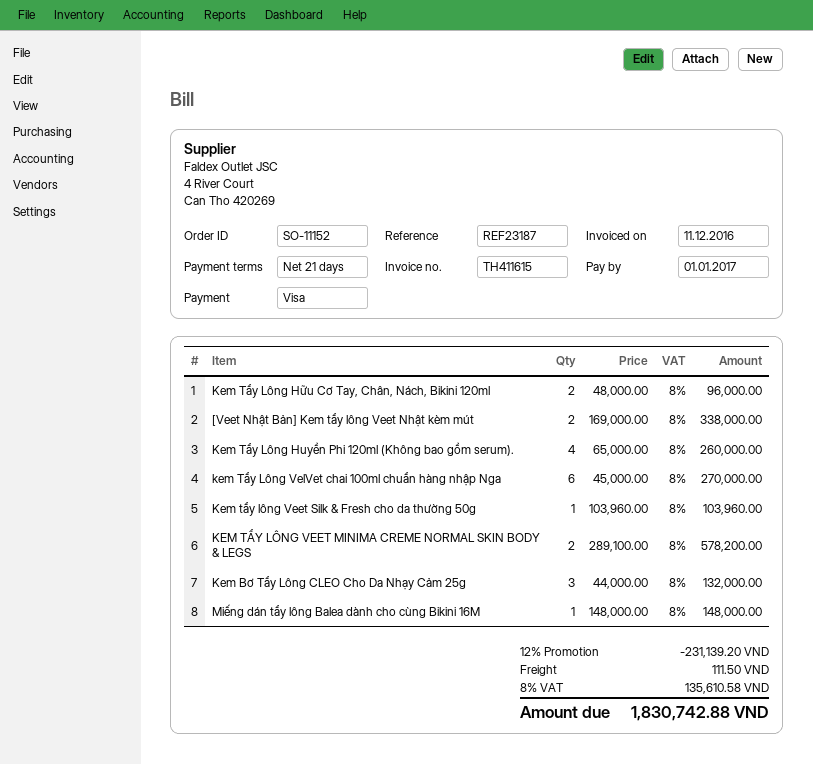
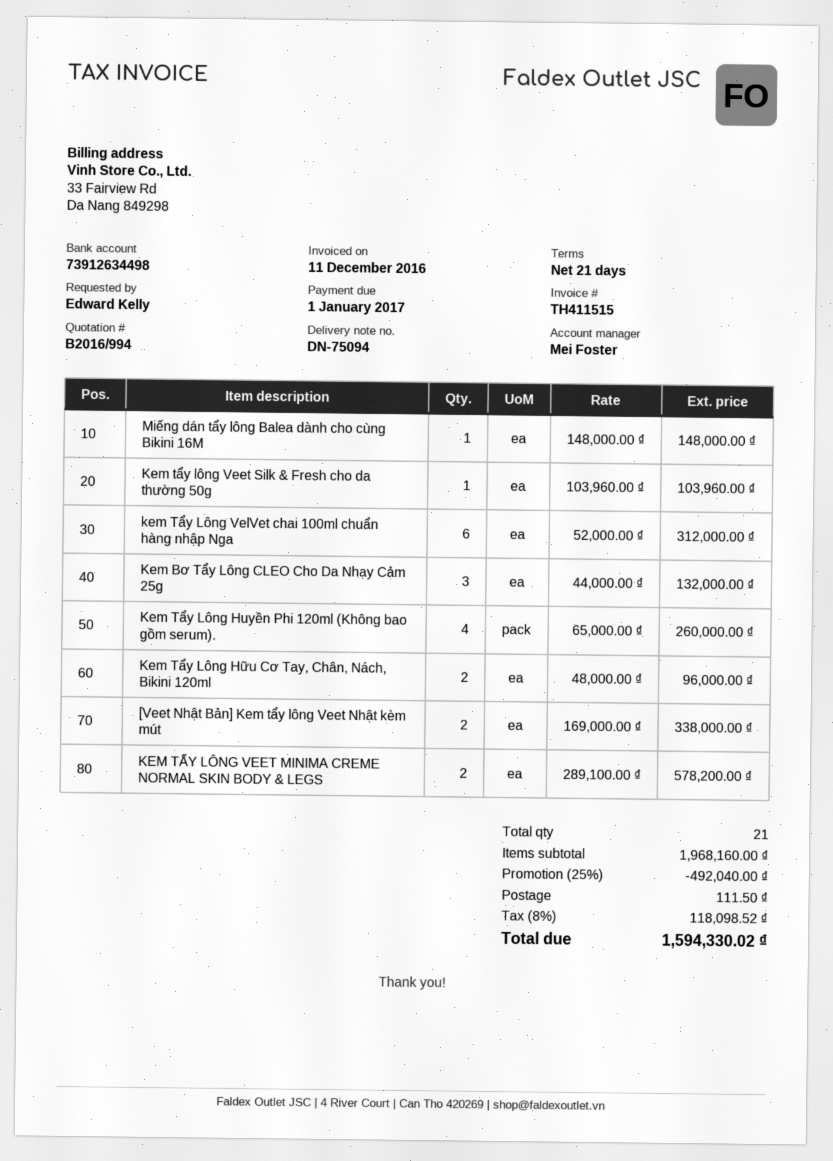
invoice number: TH411615 -> TH411515
kem Tẩy Lông VelVet chai 100ml chuẩn hàng nhập Nga: 6 x 45000.00 = 270000.00 -> 6 x 52000.00 = 312000.00
discount: 12% = 231139.20 -> 25% = 492040.00
tax: 8% = 135610.58 -> 8% = 118098.52
total: 1830742.88 -> 1594330.02

